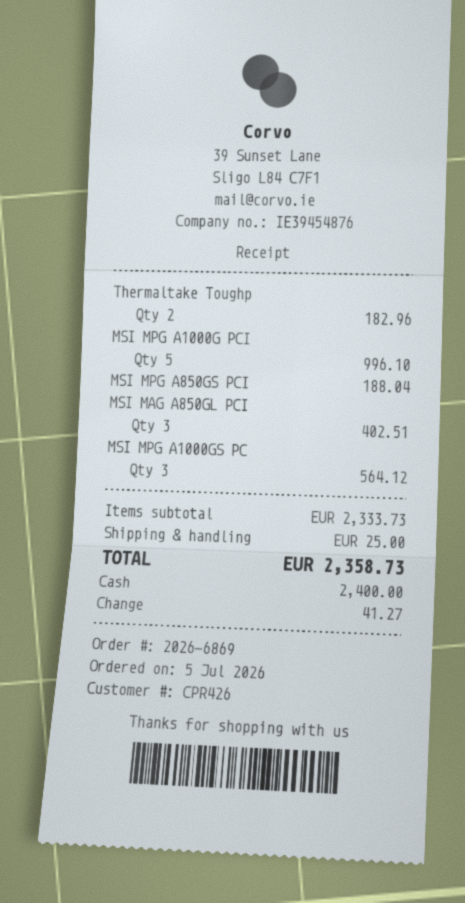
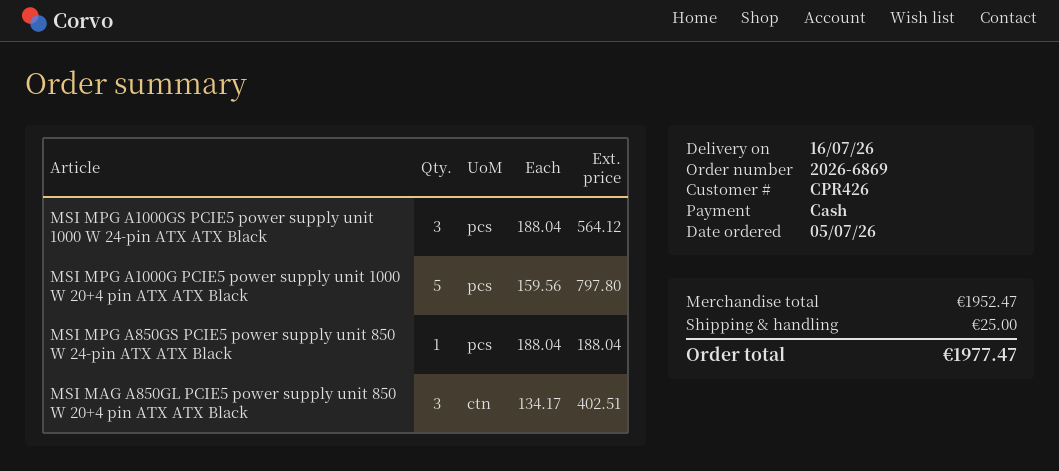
Thermaltake Toughp: 2 for 182.96 -> none
MSI MPG A1000G PCI: 5 for 996.10 -> 5 for 797.80
subtotal: 2333.73 -> 1952.47
total: 2358.73 -> 1977.47

